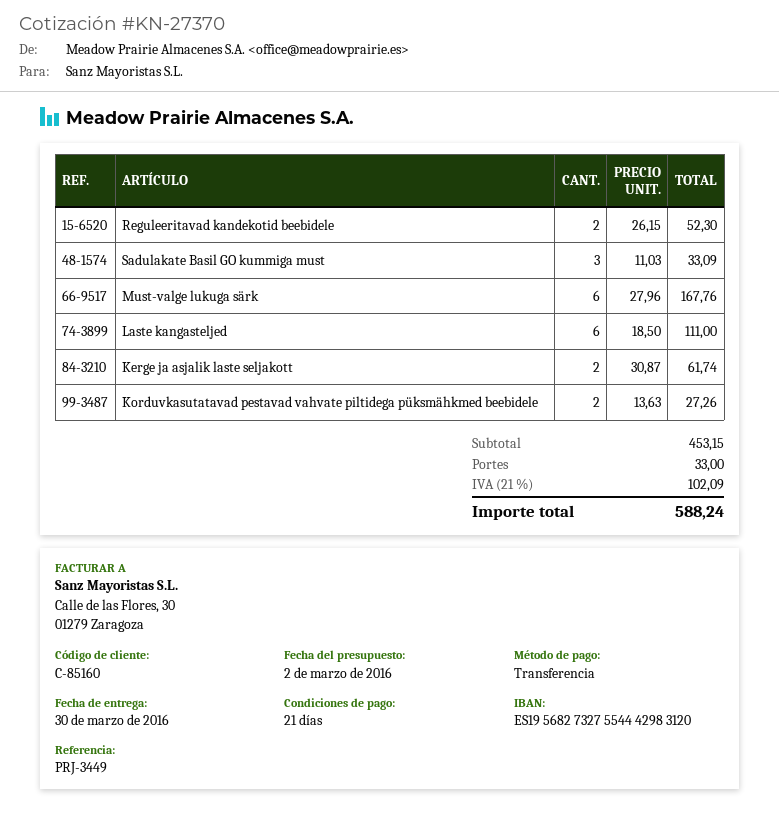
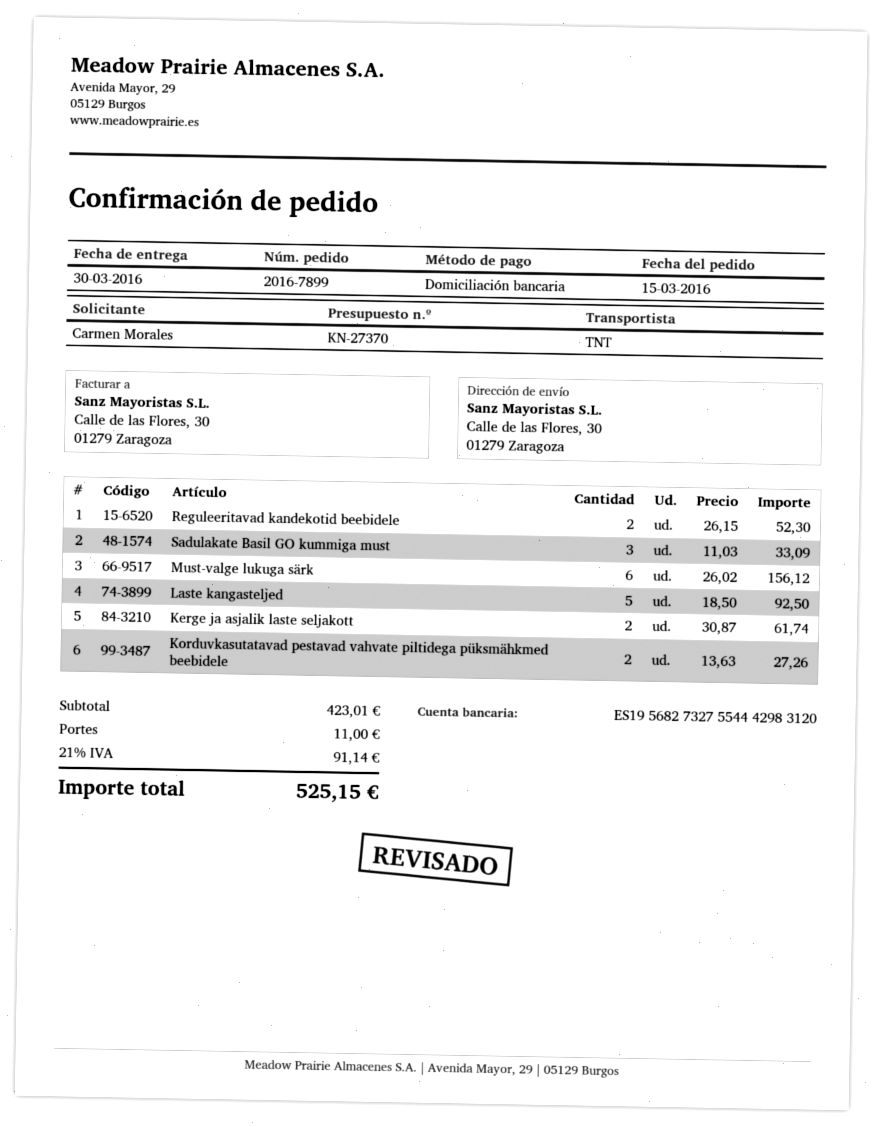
payment method: bank transfer -> direct debit
Must-valge lukuga särk: 6 x 27.96 = 167.76 -> 6 x 26.02 = 156.12
Laste kangasteljed: 6 x 18.50 = 111.00 -> 5 x 18.50 = 92.50
subtotal: 453.15 -> 423.01
shipping: 33.00 -> 11.00
tax: 21% = 102.09 -> 21% = 91.14
total: 588.24 -> 525.15

